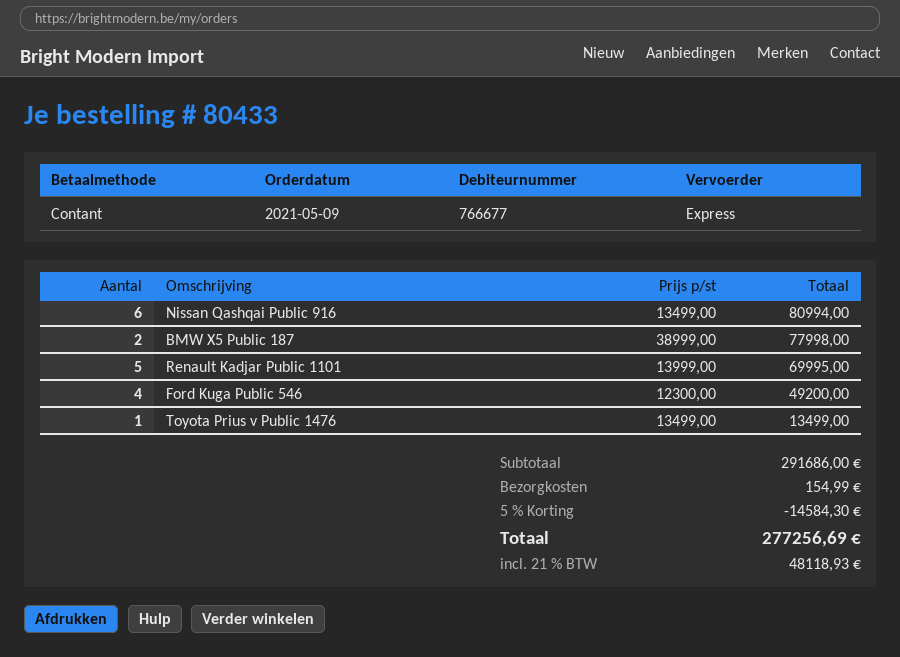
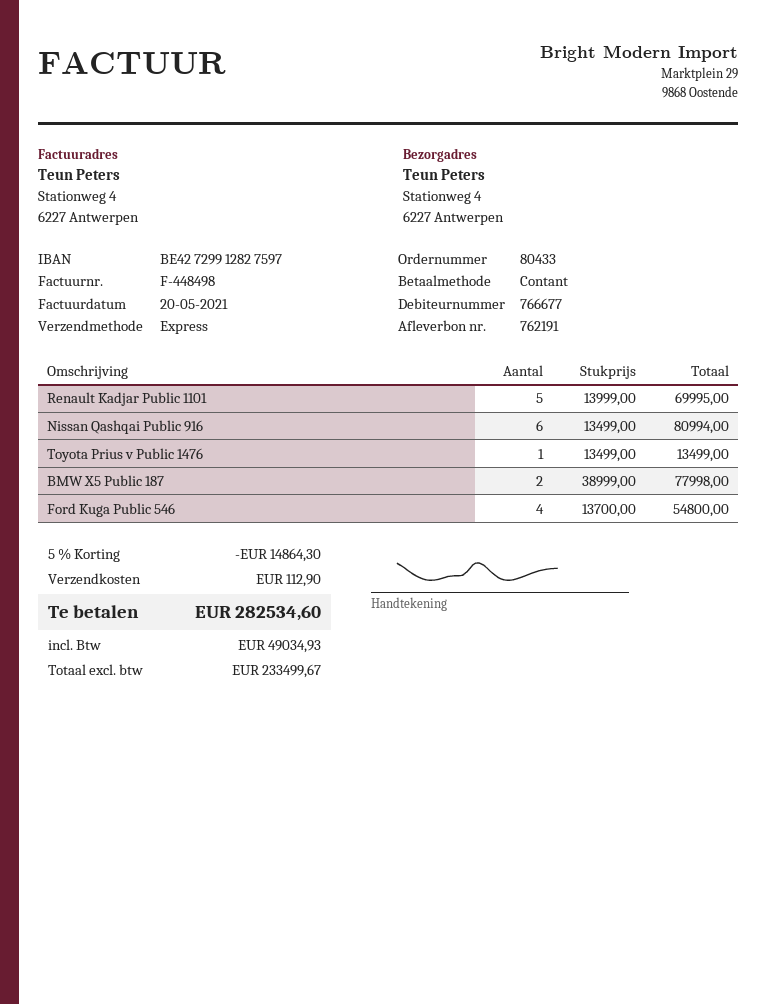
Ford Kuga Public 546: 4 x 12300.00 = 49200.00 -> 4 x 13700.00 = 54800.00
discount: 5% = 14584.30 -> 5% = 14864.30
shipping: 154.99 -> 112.90
tax: 48118.93 -> 49034.93
total: 277256.69 -> 282534.60

